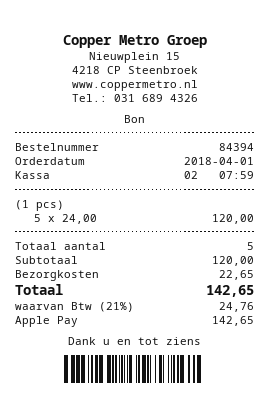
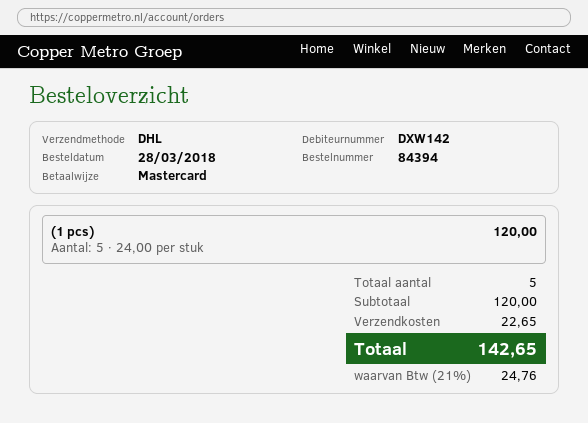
order date: 2018-04-01 -> 2018-03-28
payment method: Apple Pay -> Mastercard

